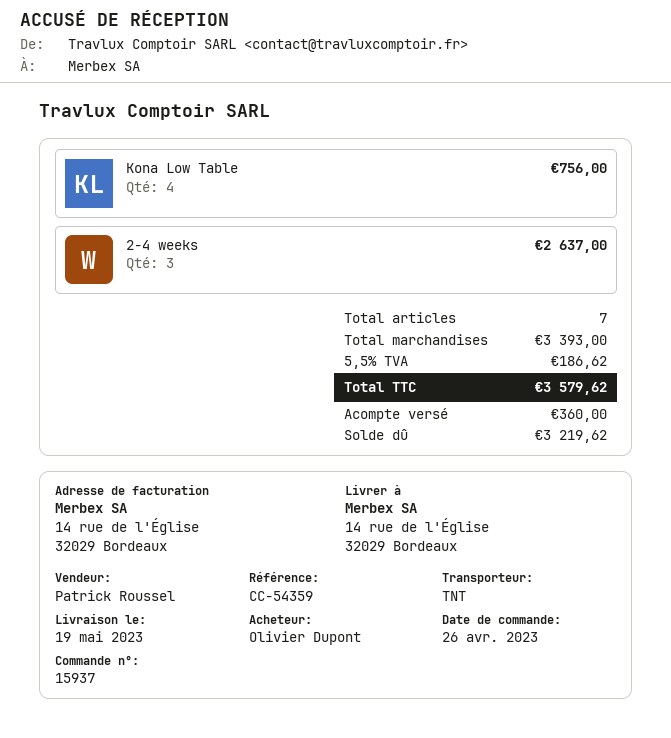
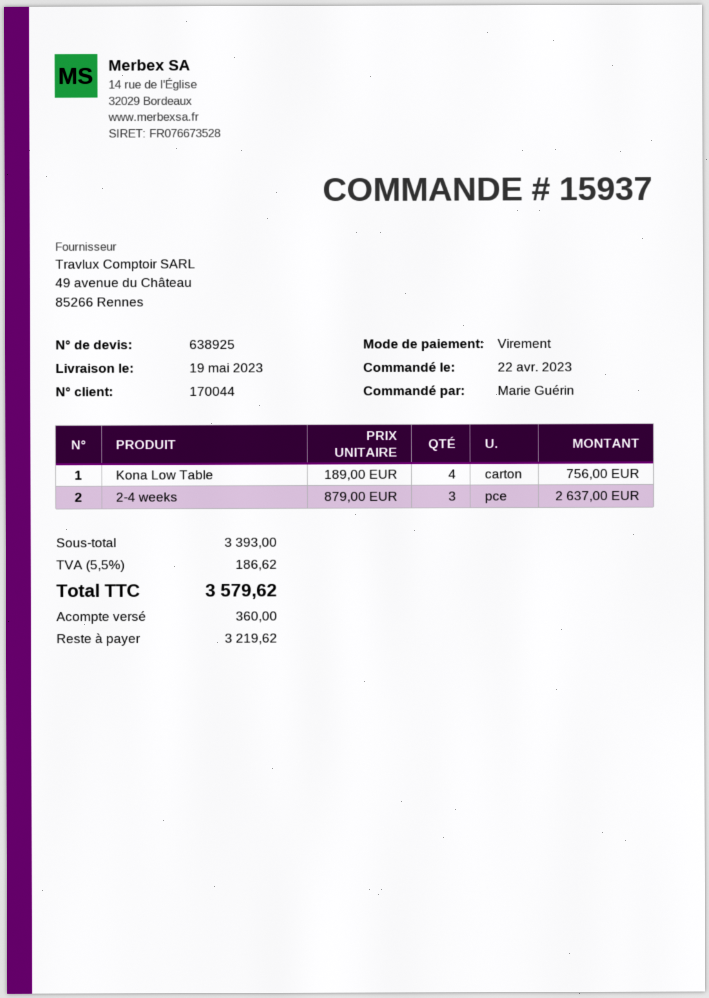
order date: 2023-04-26 -> 2023-04-22
ordered by: Olivier Dupont -> Marie Guérin

